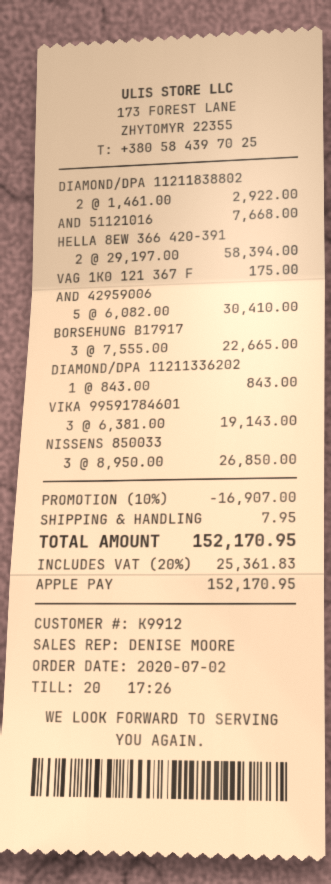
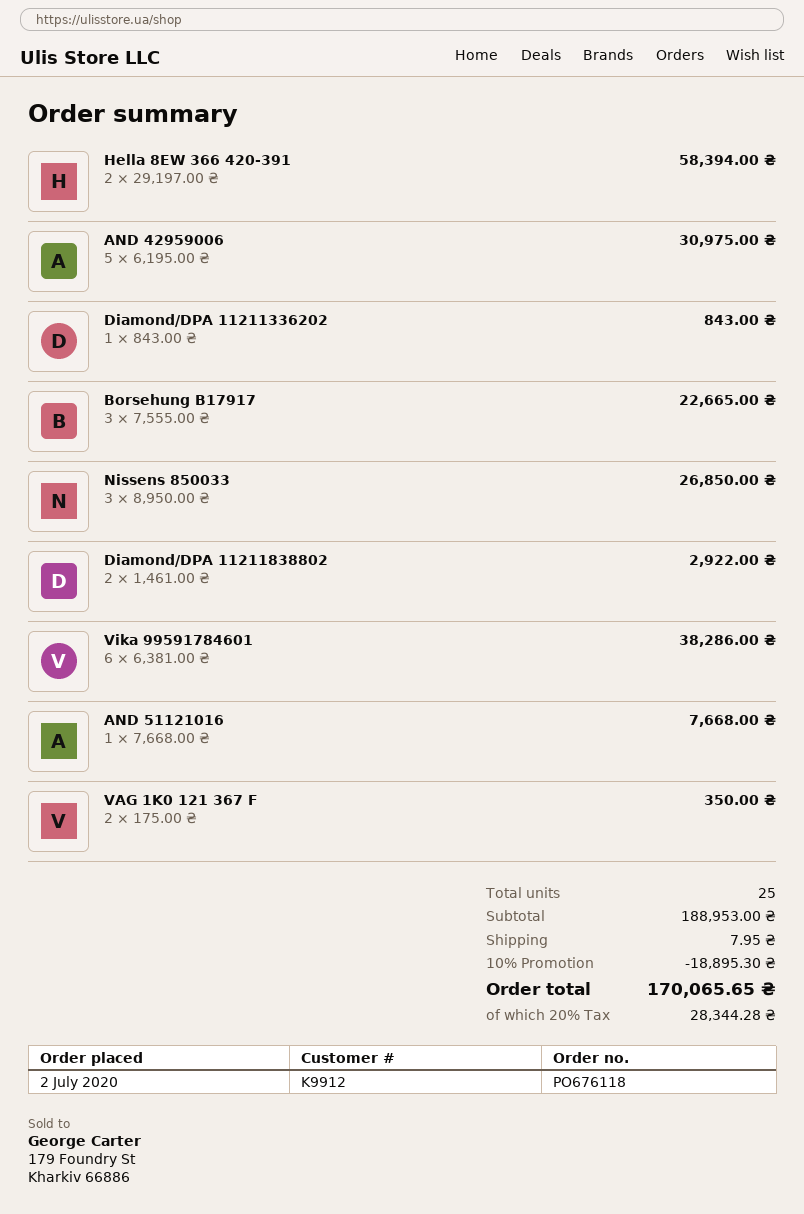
VAG 1K0 121 367 F: 1 x 175.00 = 175.00 -> 2 x 175.00 = 350.00
AND 42959006: 5 x 6082.00 = 30410.00 -> 5 x 6195.00 = 30975.00
VIKA 99591784601: 3 x 6381.00 = 19143.00 -> 6 x 6381.00 = 38286.00
discount: 10% = 16907.00 -> 10% = 18895.30
tax: 20% = 25361.83 -> 20% = 28344.28
total: 152170.95 -> 170065.65

